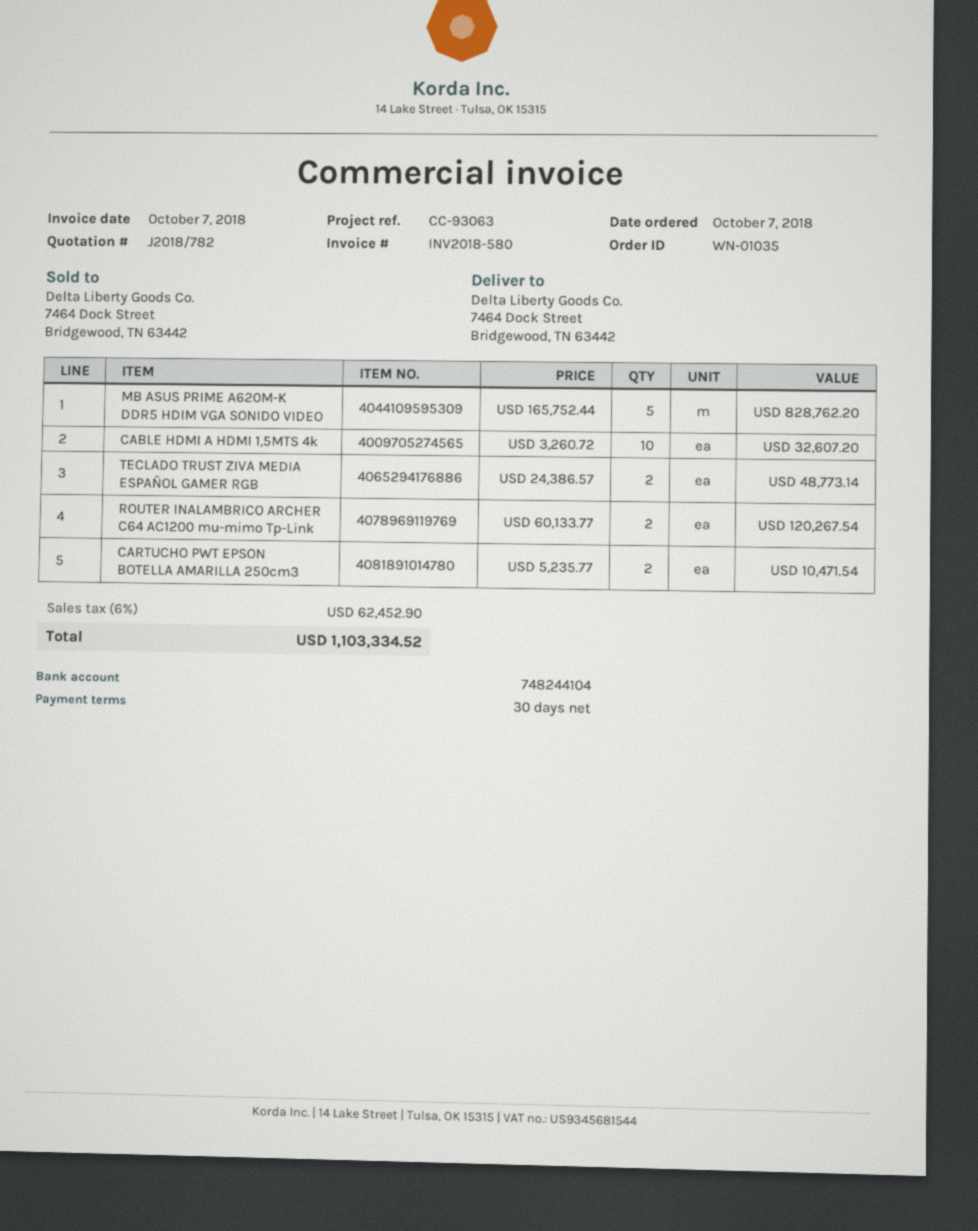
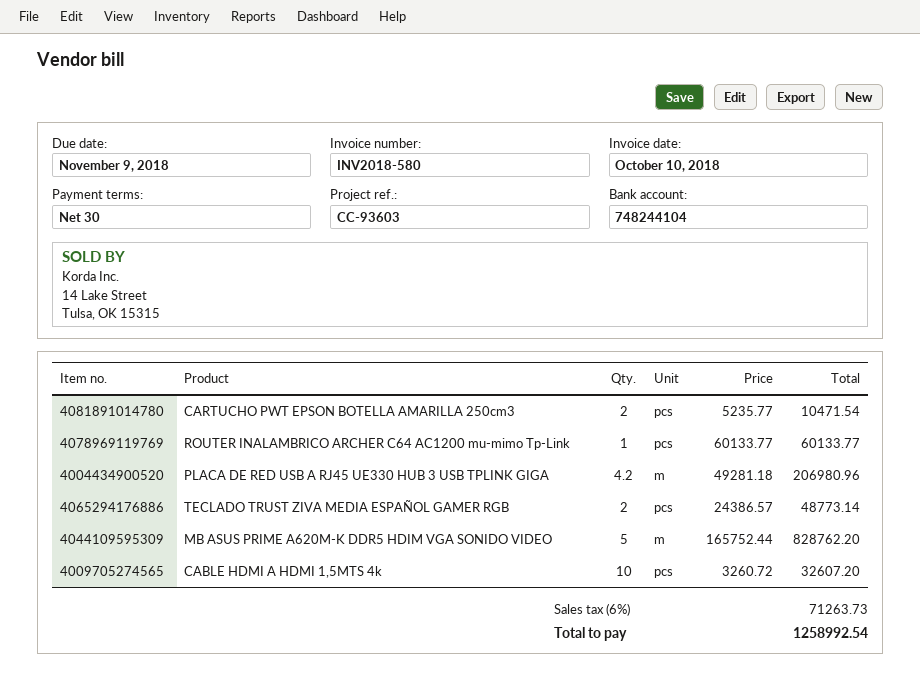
invoice date: 2018-10-07 -> 2018-10-10
reference: CC-93063 -> CC-93603
ROUTER INALAMBRICO ARCHER C64 AC1200 mu-mimo Tp-Link: 2 x 60133.77 = 120267.54 -> 1 x 60133.77 = 60133.77
PLACA DE RED USB A RJ45 UE330 HUB 3 USB TPLINK GIGA: none -> 4.2 x 49281.18 = 206980.96
tax: 6% = 62452.90 -> 6% = 71263.73
total: 1103334.52 -> 1258992.54

